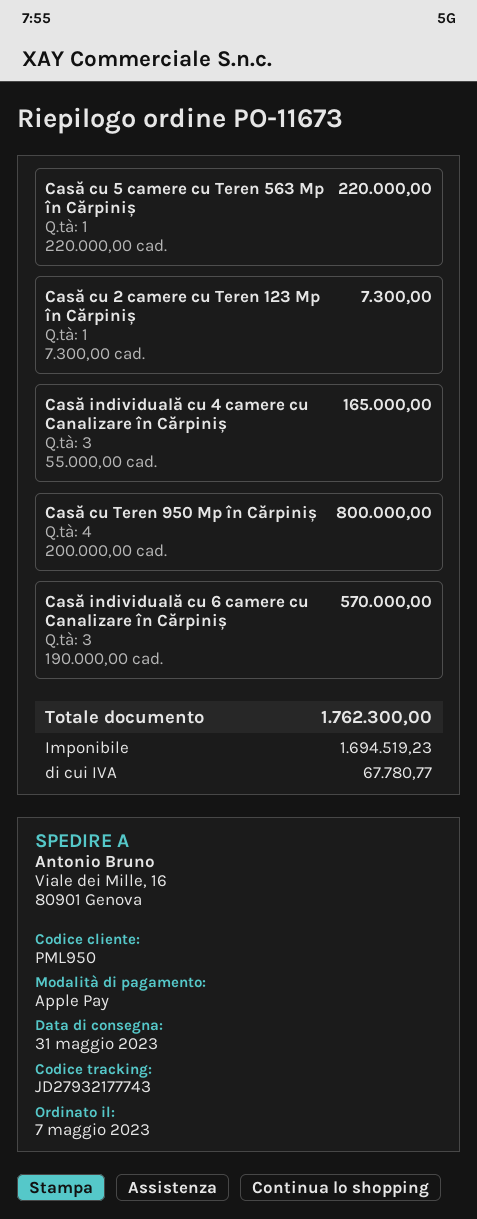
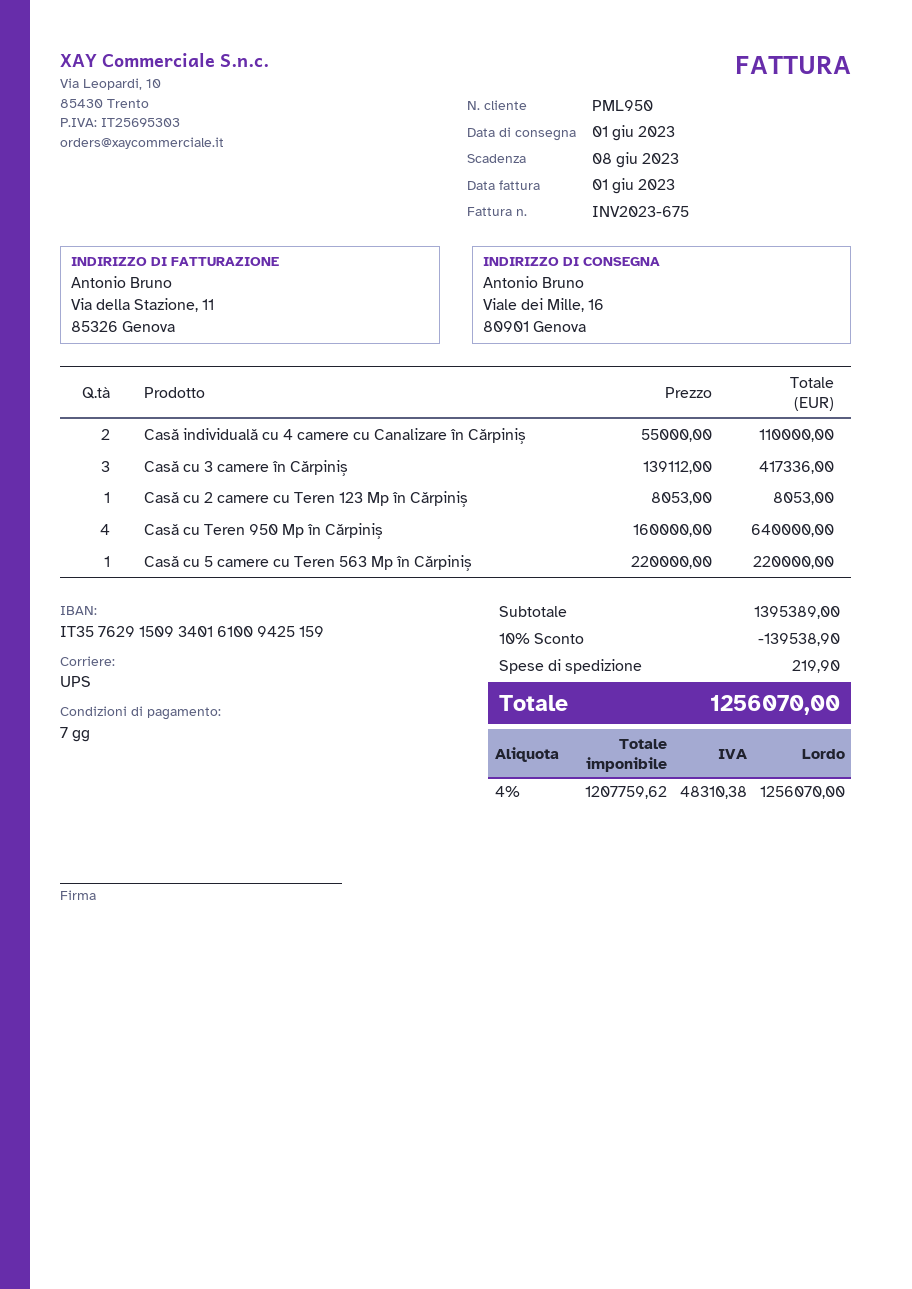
delivery date: 2023-05-31 -> 2023-06-01
Casă cu 2 camere cu Teren 123 Mp în Cărpiniș: 1 x 7300.00 = 7300.00 -> 1 x 8053.00 = 8053.00
Casă individuală cu 4 camere cu Canalizare în Cărpiniș: 3 x 55000.00 = 165000.00 -> 2 x 55000.00 = 110000.00
Casă cu Teren 950 Mp în Cărpiniș: 4 x 200000.00 = 800000.00 -> 4 x 160000.00 = 640000.00
Casă individuală cu 6 camere cu Canalizare în Cărpiniș: 3 x 190000.00 = 570000.00 -> none
Casă cu 3 camere în Cărpiniș: none -> 3 x 139112.00 = 417336.00
discount: none -> 10% = 139538.90
shipping: none -> 219.90
net: 1694519.23 -> 1207759.62
tax: 67780.77 -> 48310.38
total: 1762300.00 -> 1256070.00

